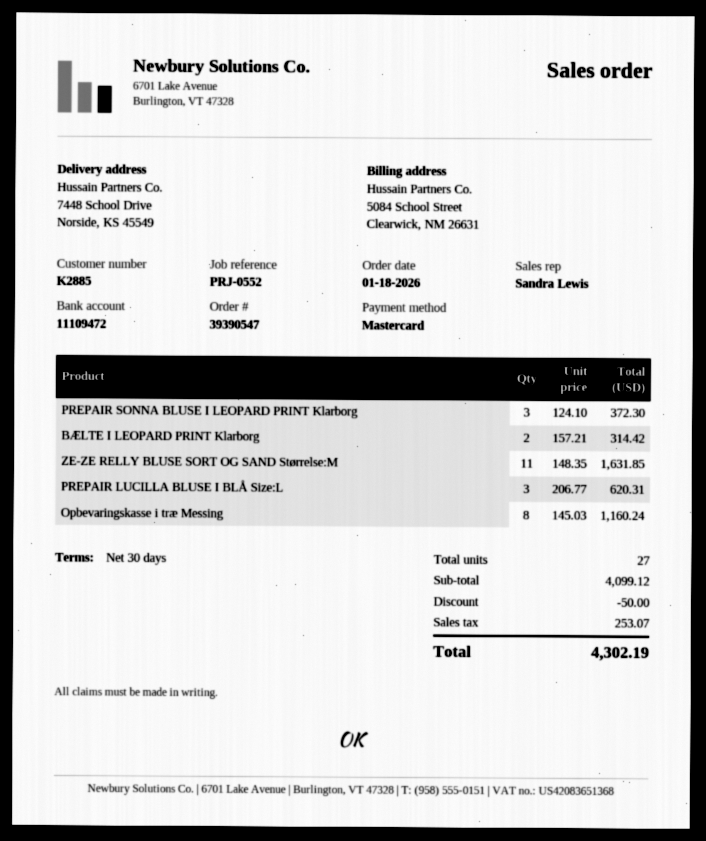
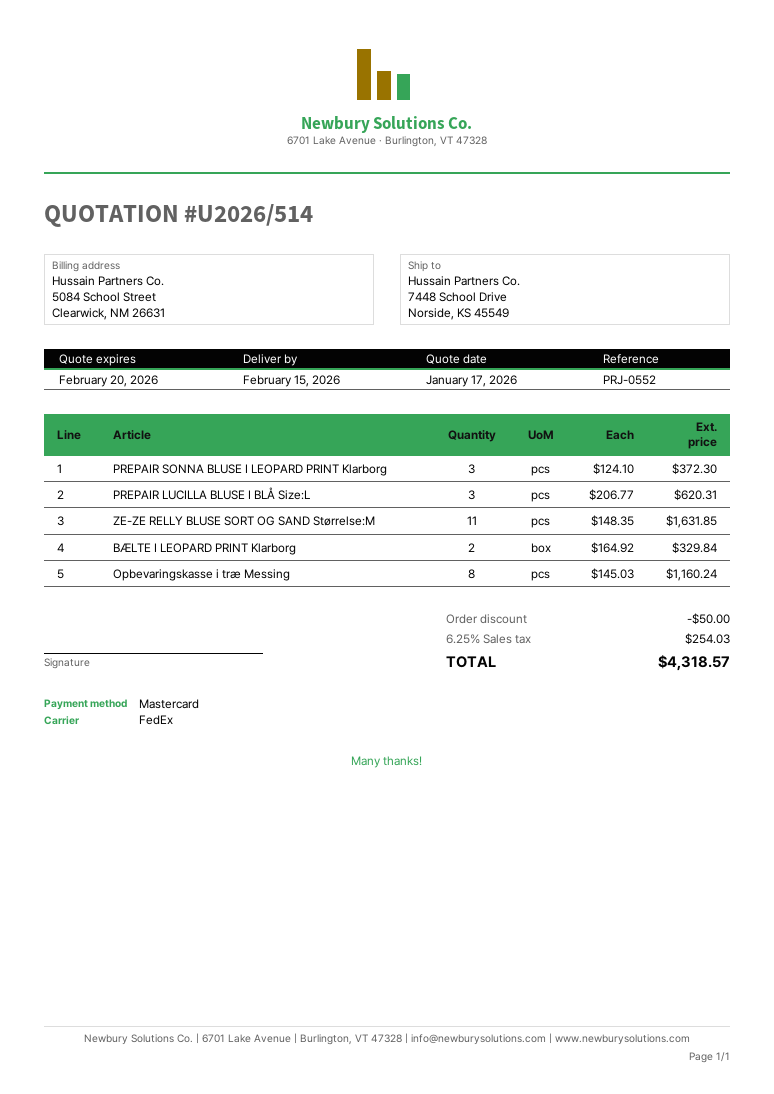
BÆLTE I LEOPARD PRINT Klarborg: 2 x 157.21 = 314.42 -> 2 x 164.92 = 329.84
tax: 253.07 -> 254.03
total: 4302.19 -> 4318.57

